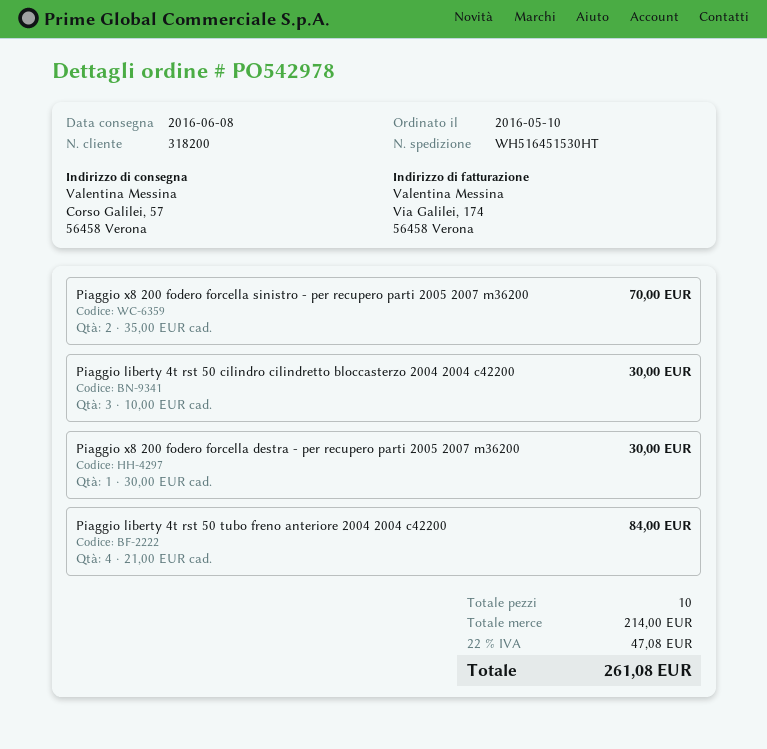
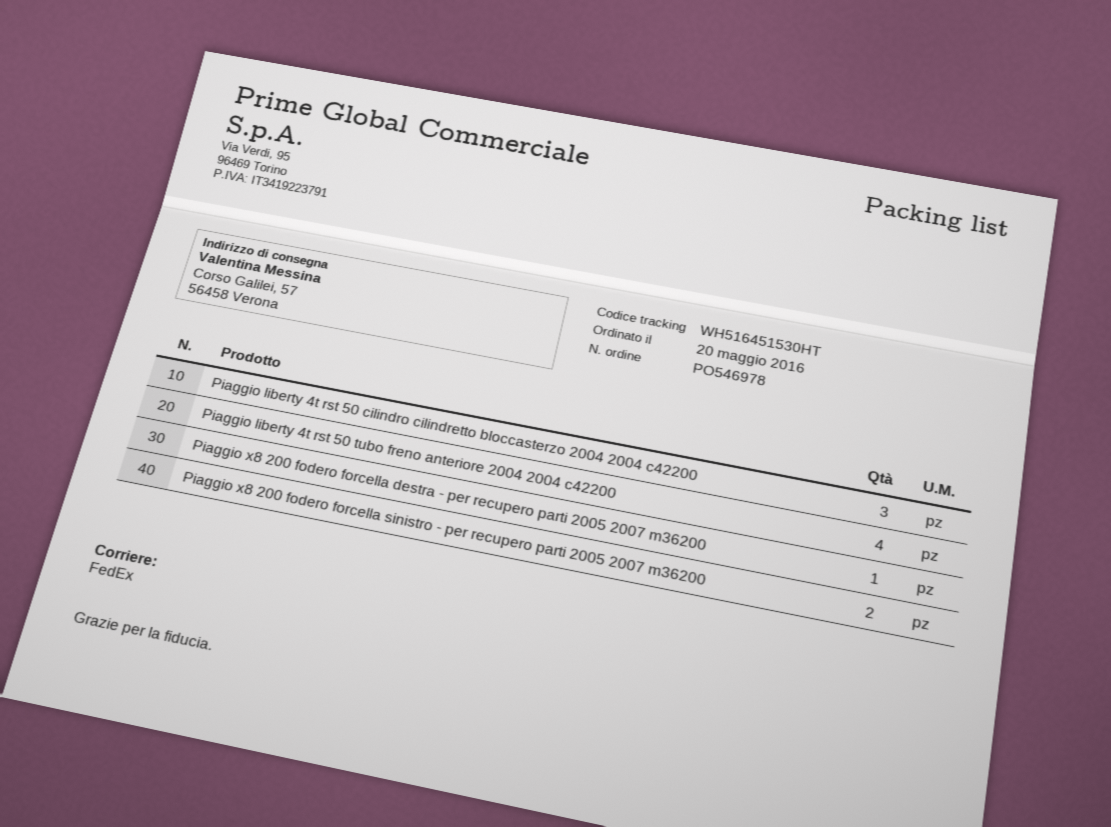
order number: PO542978 -> PO546978
order date: 2016-05-10 -> 2016-05-20

